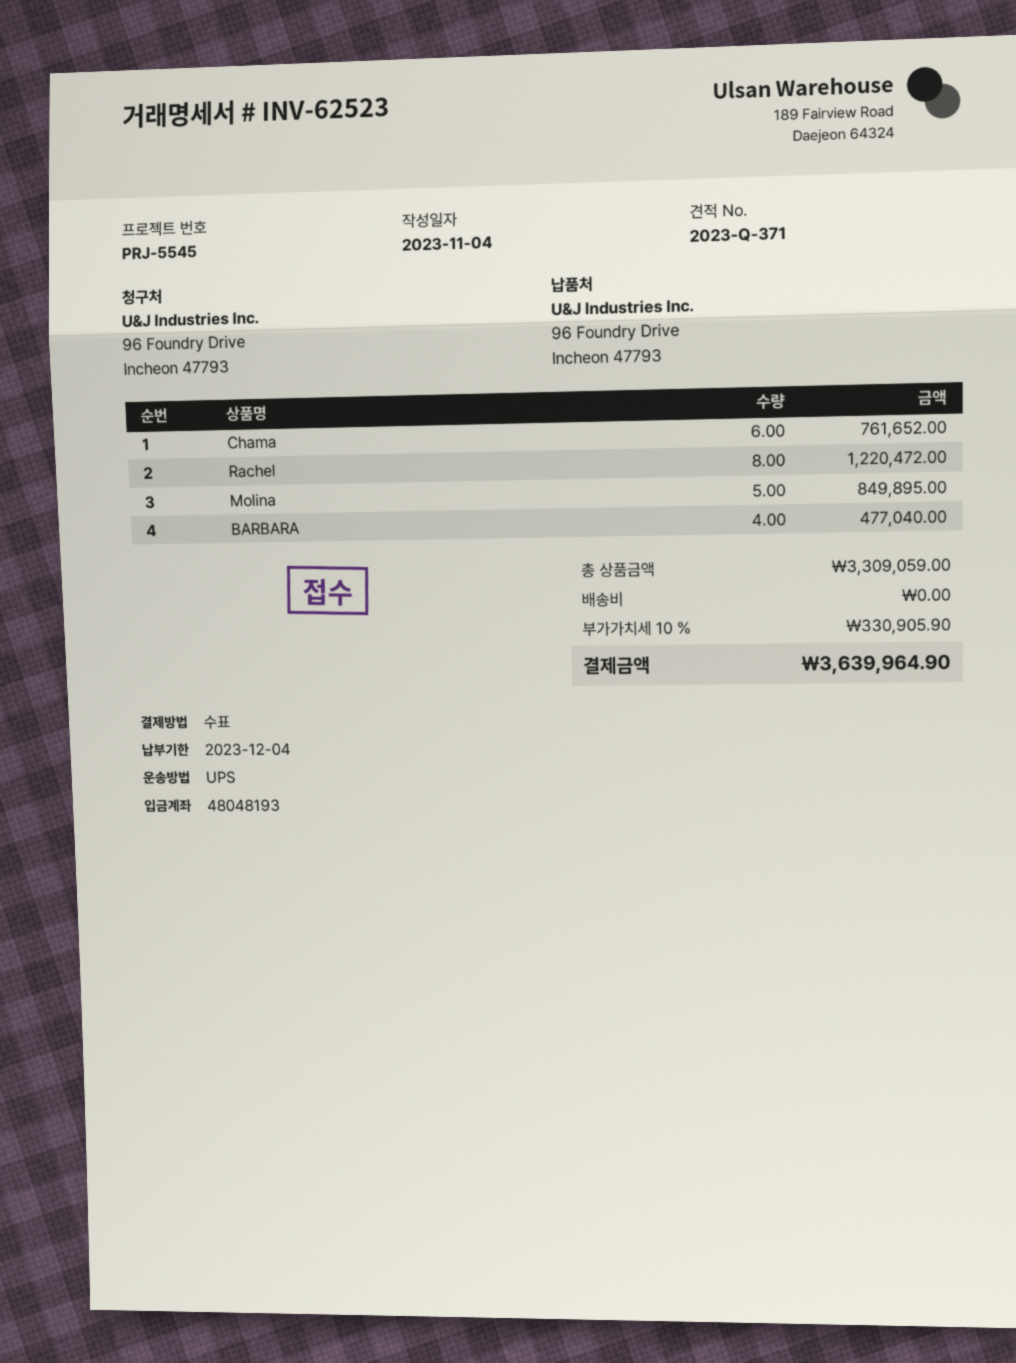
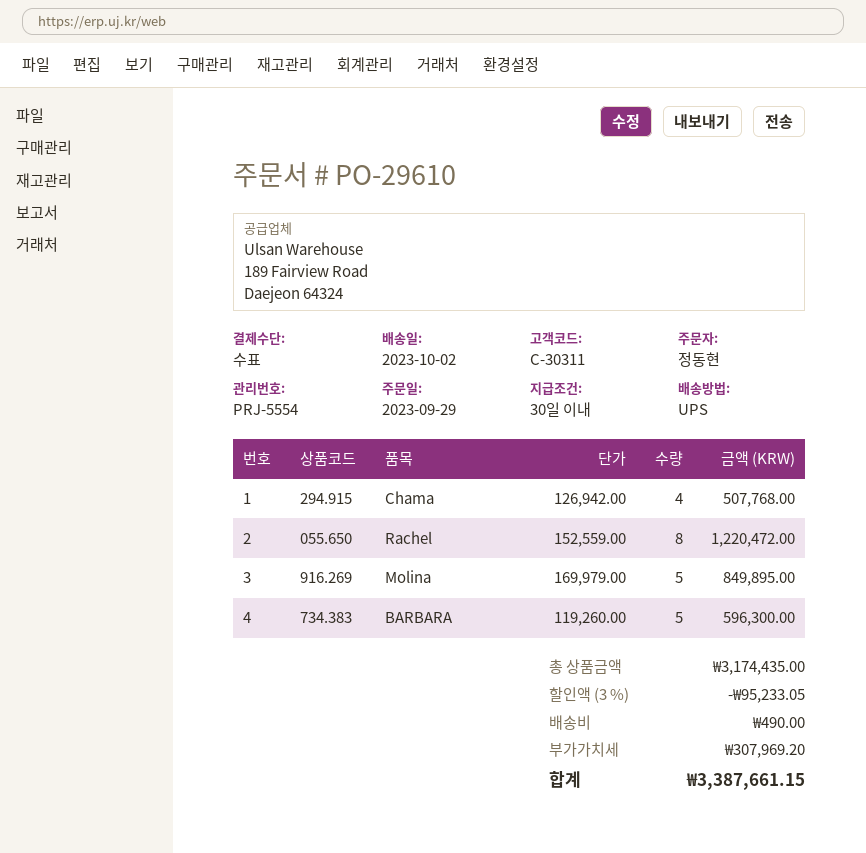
reference: PRJ-5545 -> PRJ-5554
Chama: 6 for 761652.00 -> 4 for 507768.00
BARBARA: 4 for 477040.00 -> 5 for 596300.00
subtotal: 3309059.00 -> 3174435.00
discount: none -> 3% = 95233.05
shipping: 0.00 -> 490.00
tax: 330905.90 -> 307969.20
total: 3639964.90 -> 3387661.15

